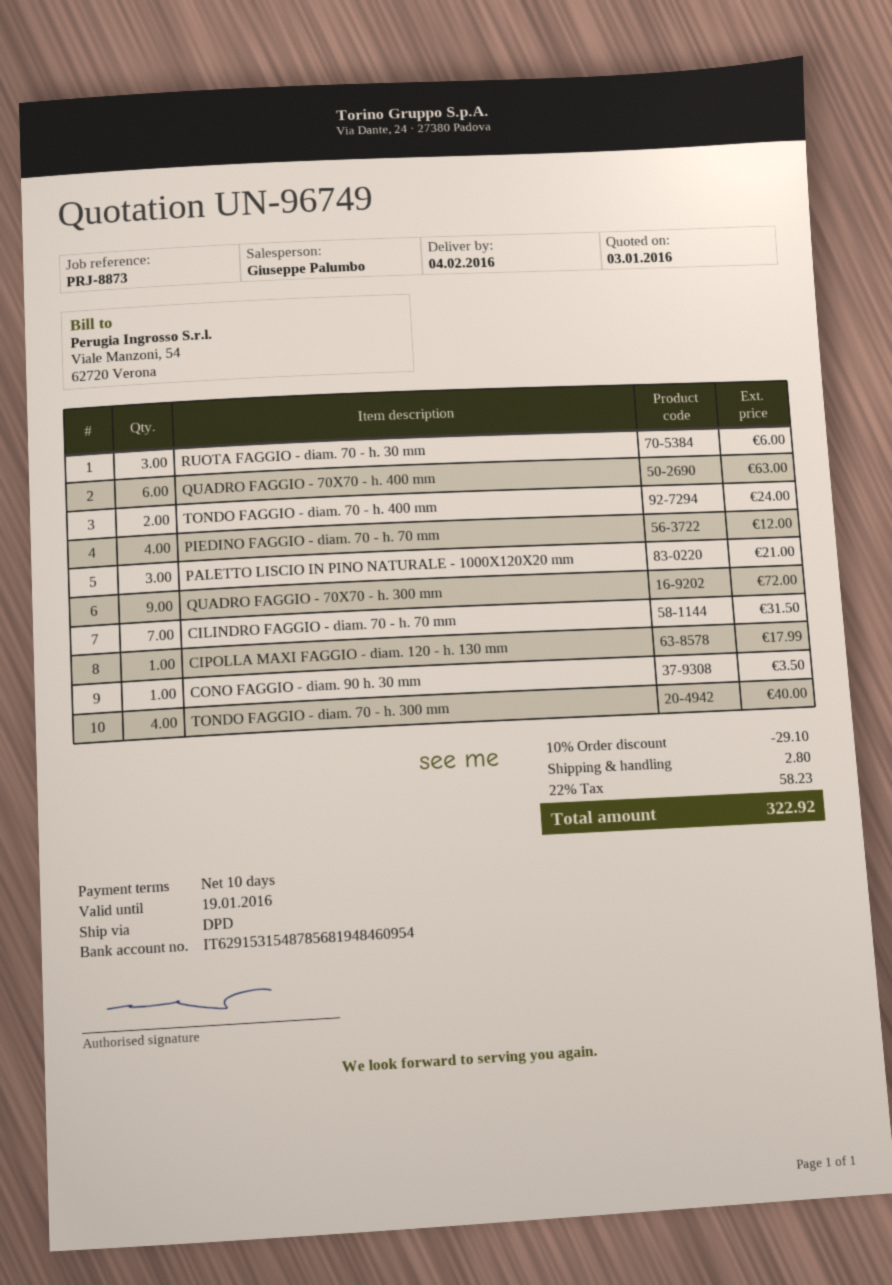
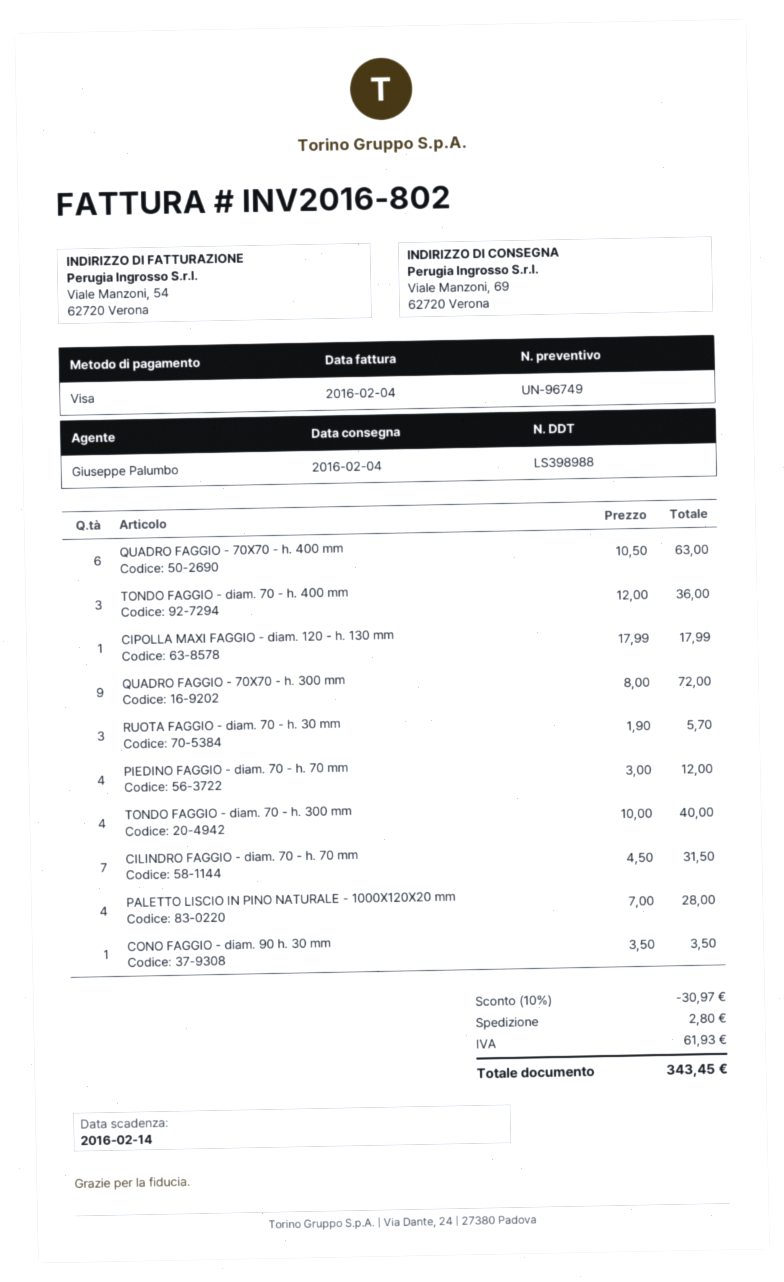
RUOTA FAGGIO - diam. 70 - h. 30 mm: 3 for 6.00 -> 3 for 5.70
TONDO FAGGIO - diam. 70 - h. 400 mm: 2 for 24.00 -> 3 for 36.00
PALETTO LISCIO IN PINO NATURALE - 1000X120X20 mm: 3 for 21.00 -> 4 for 28.00
discount: 10% = 29.10 -> 10% = 30.97
tax: 58.23 -> 61.93
total: 322.92 -> 343.45

